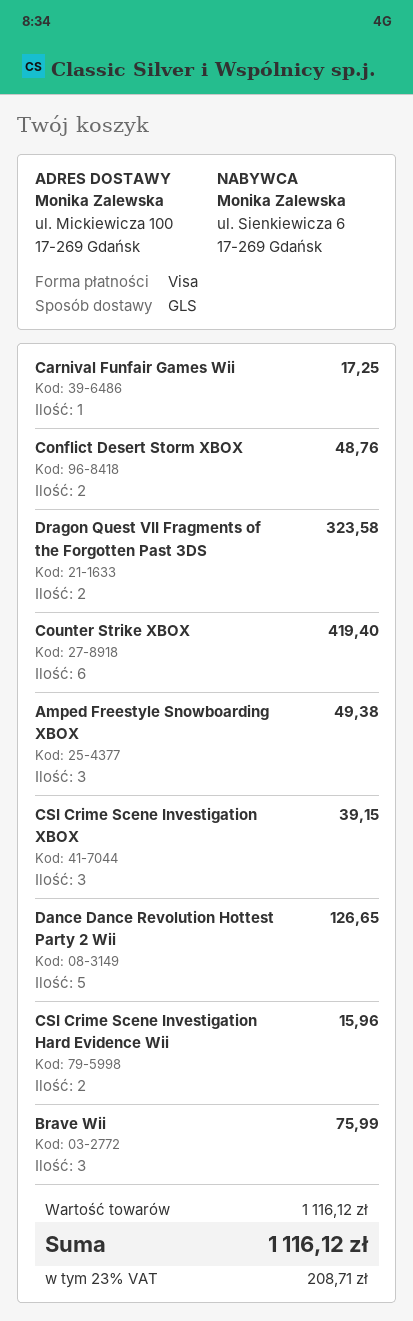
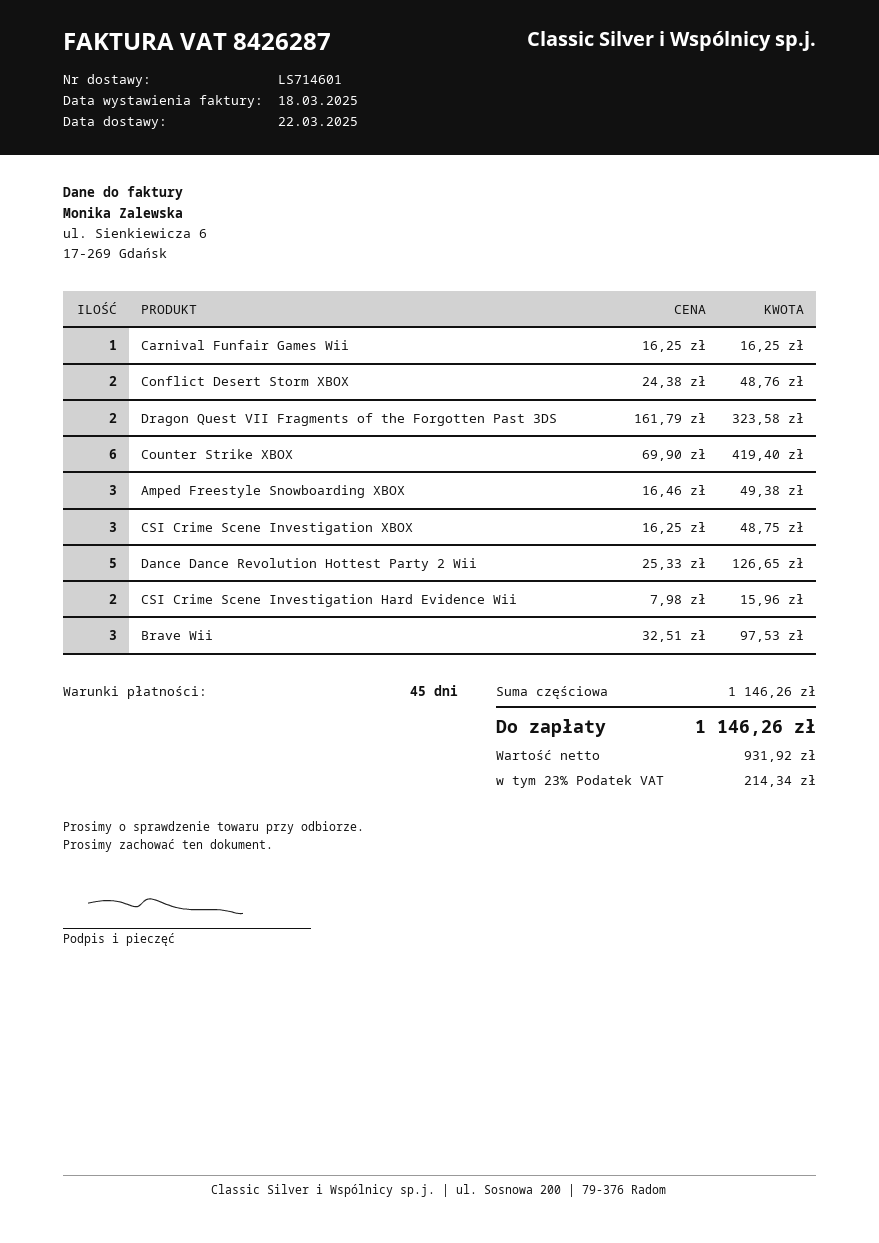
Carnival Funfair Games Wii: 1 for 17.25 -> 1 for 16.25
CSI Crime Scene Investigation XBOX: 3 for 39.15 -> 3 for 48.75
Brave Wii: 3 for 75.99 -> 3 for 97.53
subtotal: 1116.12 -> 1146.26
tax: 23% = 208.71 -> 23% = 214.34
total: 1116.12 -> 1146.26

